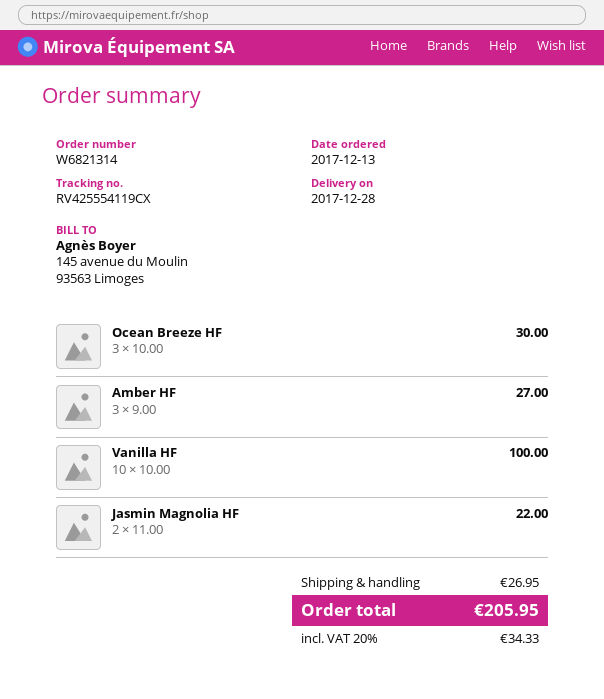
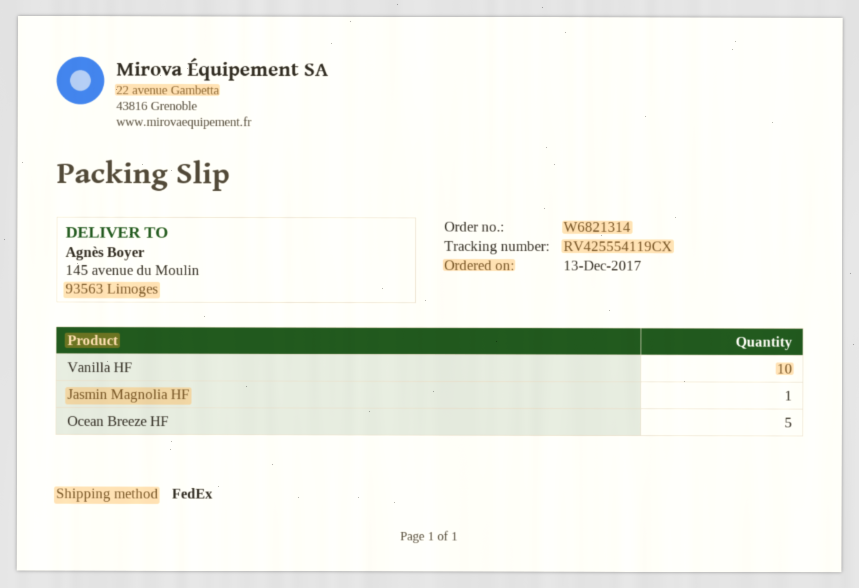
Ocean Breeze HF: 3 -> 5
Amber HF: 3 -> none
Jasmin Magnolia HF: 2 -> 1

